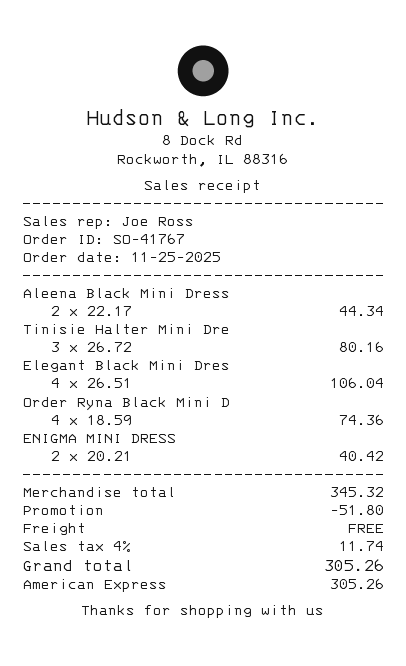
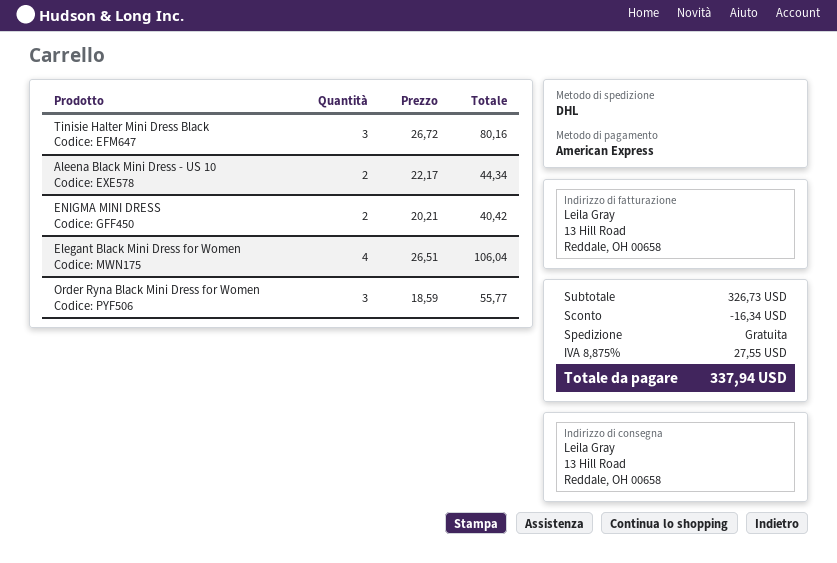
Order Ryna Black Mini D: 4 x 18.59 = 74.36 -> 3 x 18.59 = 55.77
subtotal: 345.32 -> 326.73
discount: 51.80 -> 16.34
tax: 4% = 11.74 -> 8.875% = 27.55
total: 305.26 -> 337.94

